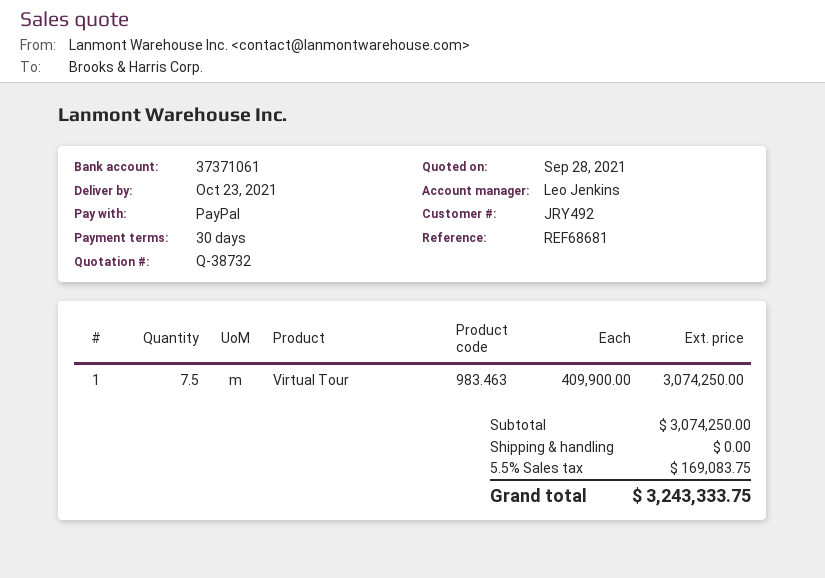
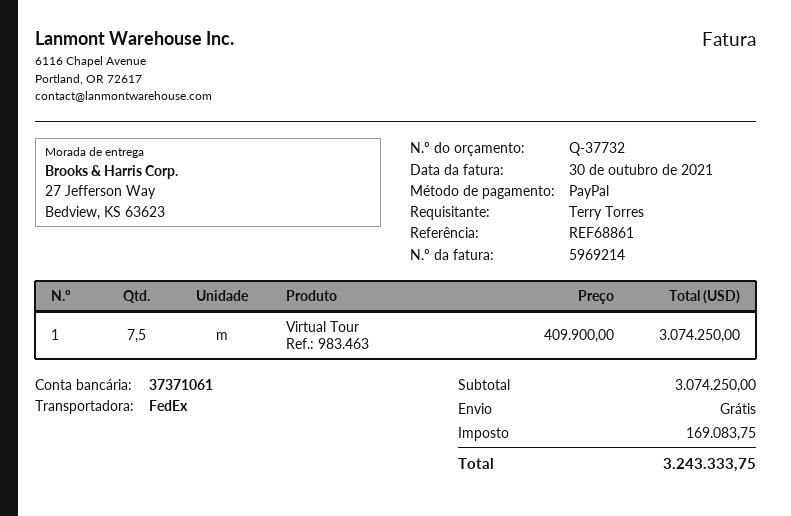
quote number: Q-38732 -> Q-37732
reference: REF68681 -> REF68861

